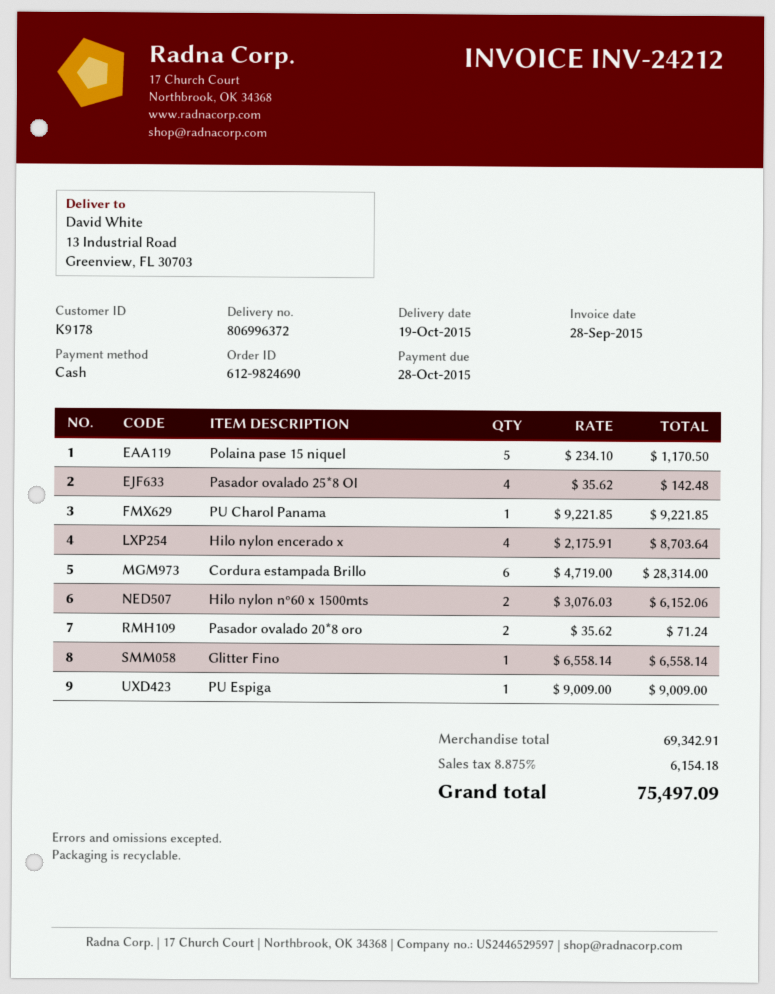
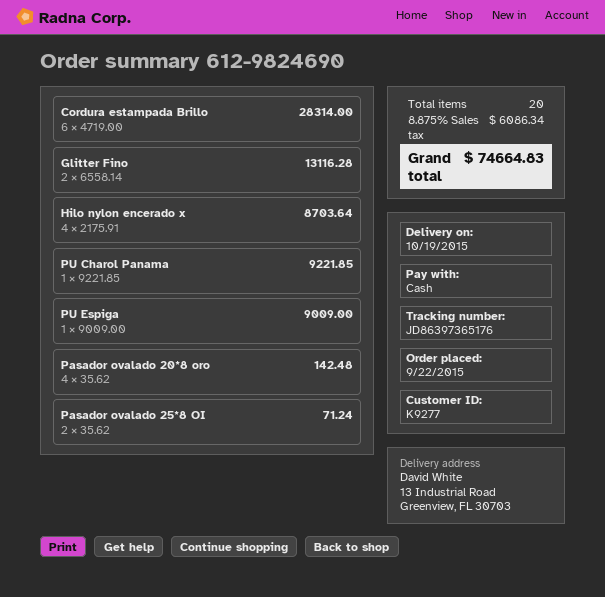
customer number: K9178 -> K9277
Polaina pase 15 niquel: 5 x 234.10 = 1170.50 -> none
Pasador ovalado 25*8 OI: 4 x 35.62 = 142.48 -> 2 x 35.62 = 71.24
Hilo nylon nº60 x 1500mts: 2 x 3076.03 = 6152.06 -> none
Pasador ovalado 20*8 oro: 2 x 35.62 = 71.24 -> 4 x 35.62 = 142.48
Glitter Fino: 1 x 6558.14 = 6558.14 -> 2 x 6558.14 = 13116.28
tax: 8.875% = 6154.18 -> 8.875% = 6086.34
total: 75497.09 -> 74664.83

